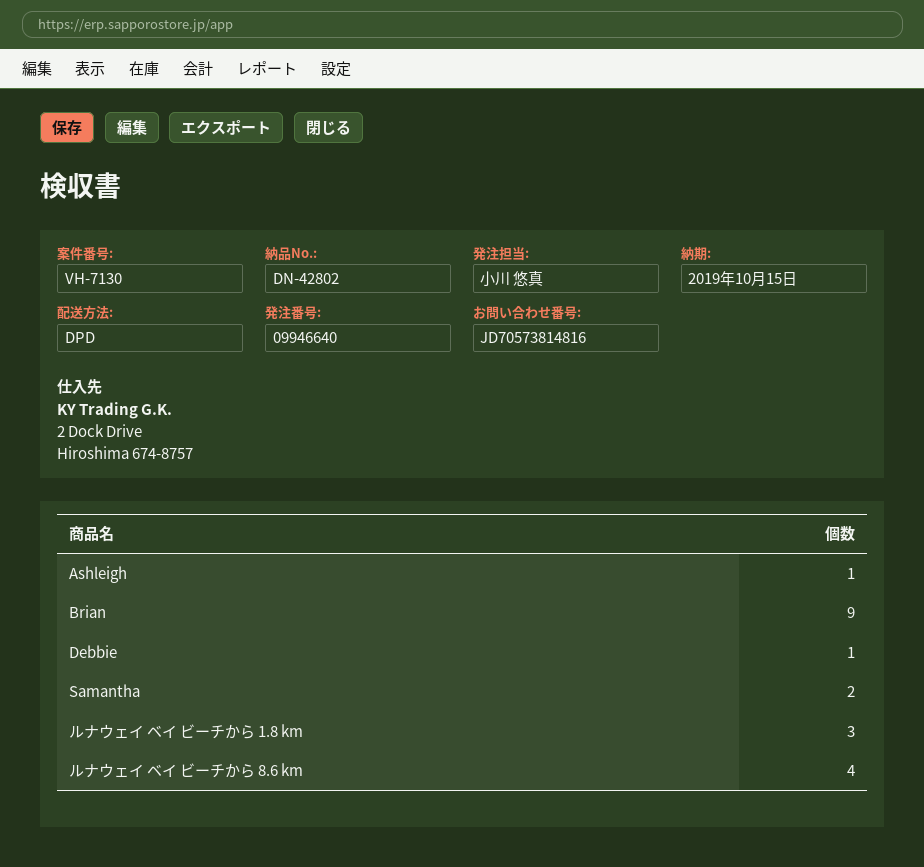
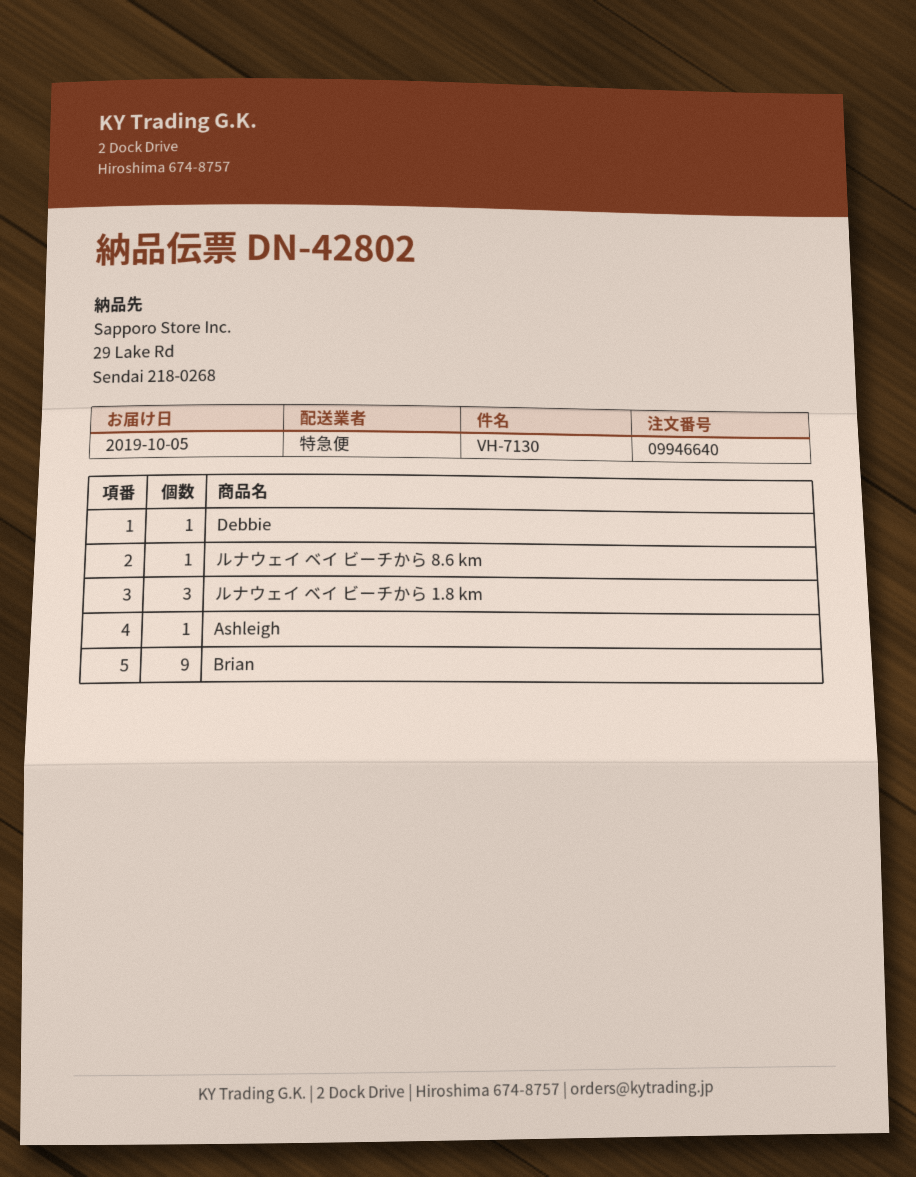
delivery date: 2019-10-15 -> 2019-10-05
shipping method: DPD -> express
Samantha: 2 -> none
ルナウェイ ベイ ビーチから 8.6 km: 4 -> 1

